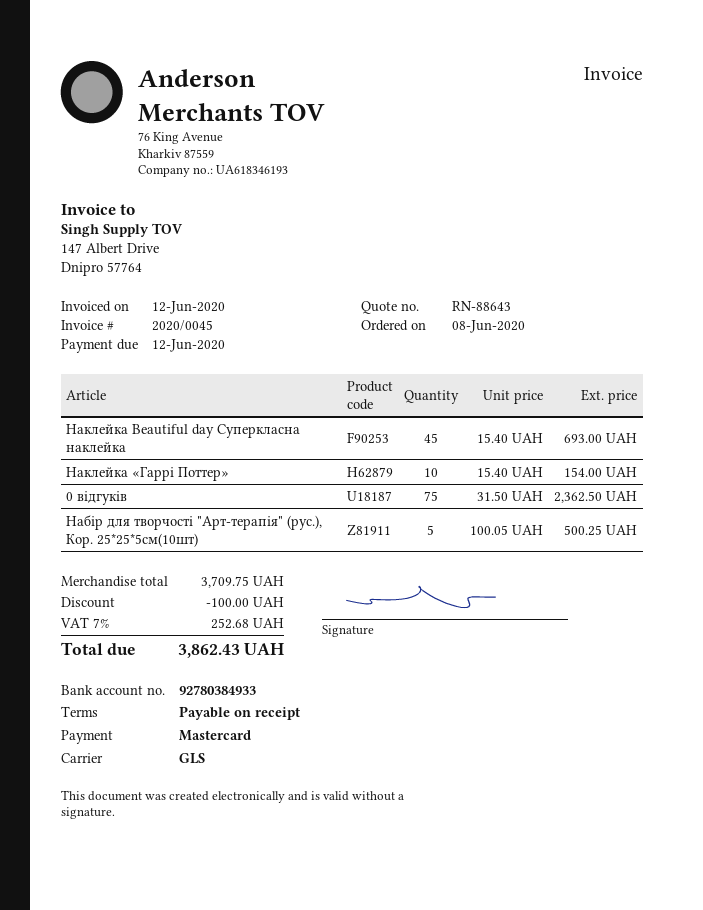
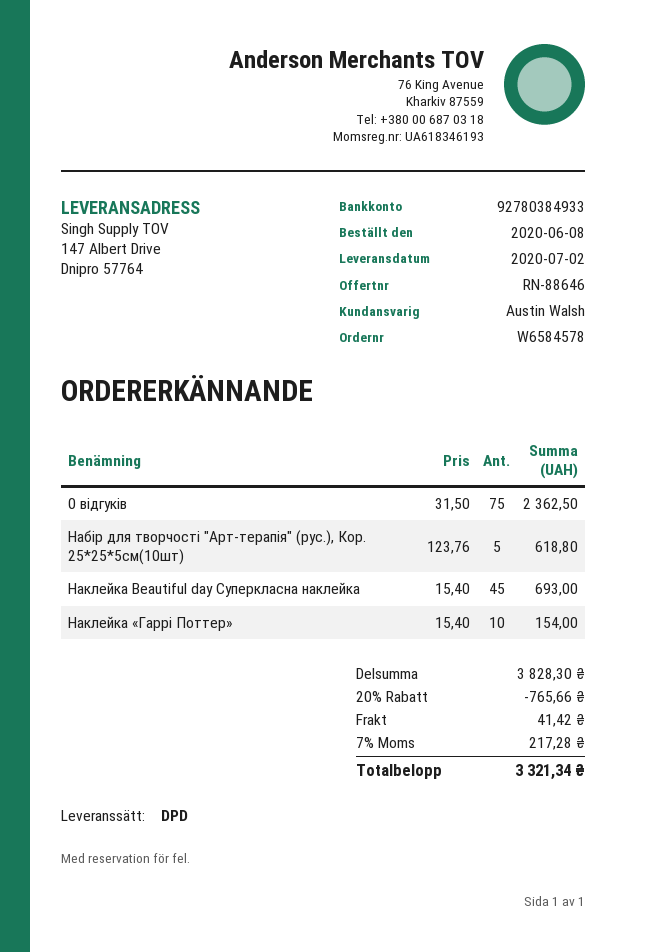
quote number: RN-88643 -> RN-88646
shipping method: GLS -> DPD
Набір для творчості "Арт-терапія" (рус.), Кор. 25*25*5см(10шт): 5 x 100.05 = 500.25 -> 5 x 123.76 = 618.80
subtotal: 3709.75 -> 3828.30
discount: 100.00 -> 765.66
shipping: none -> 41.42
tax: 7% = 252.68 -> 7% = 217.28
total: 3862.43 -> 3321.34

